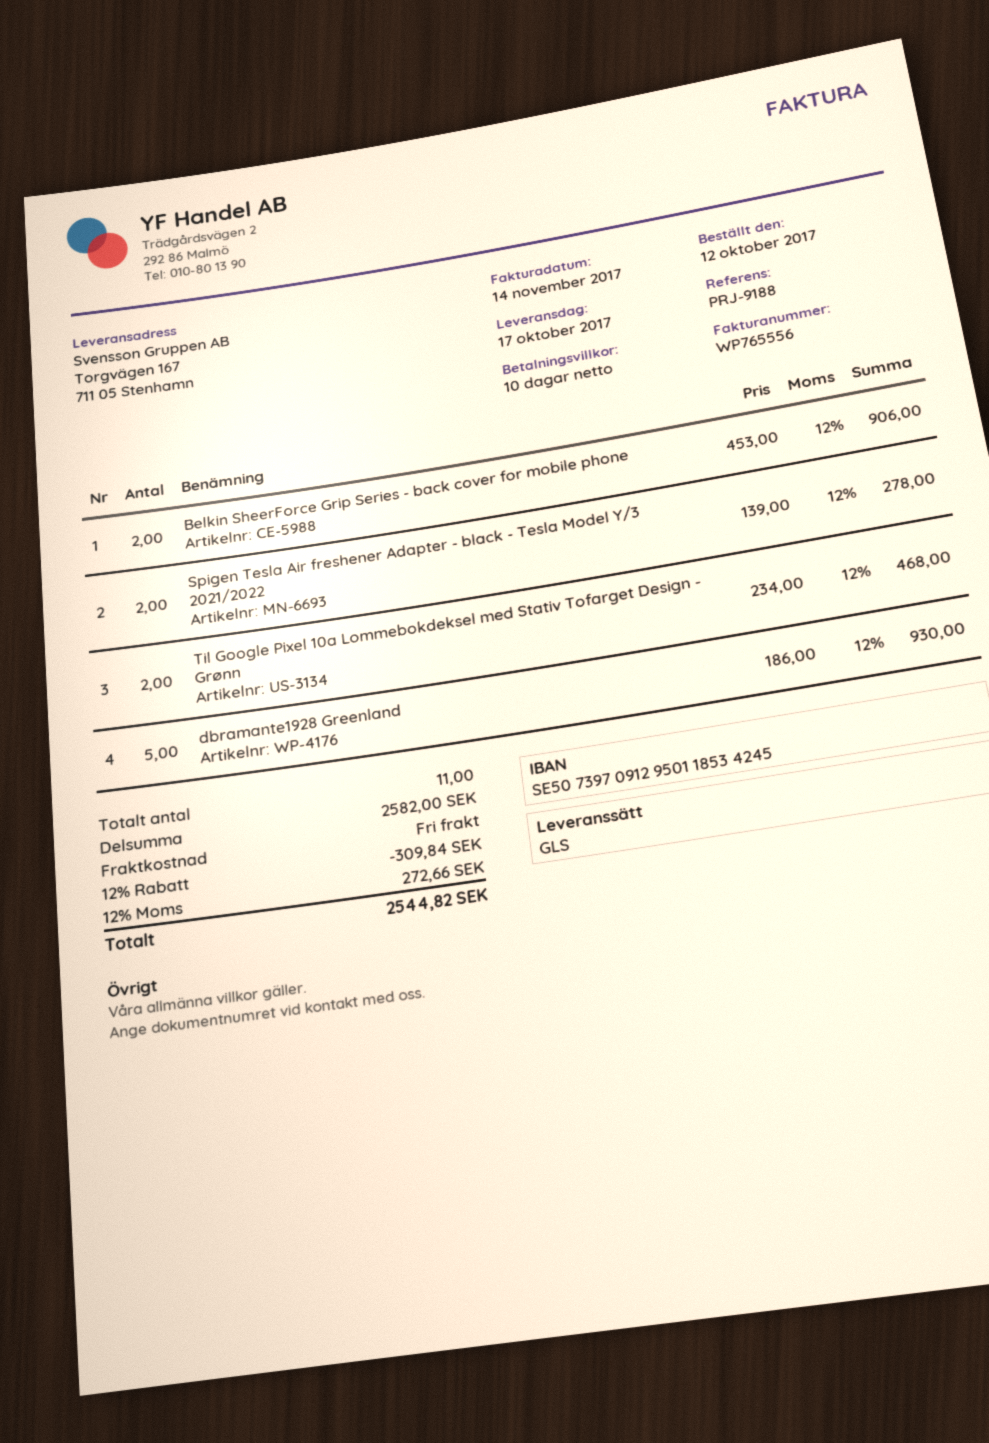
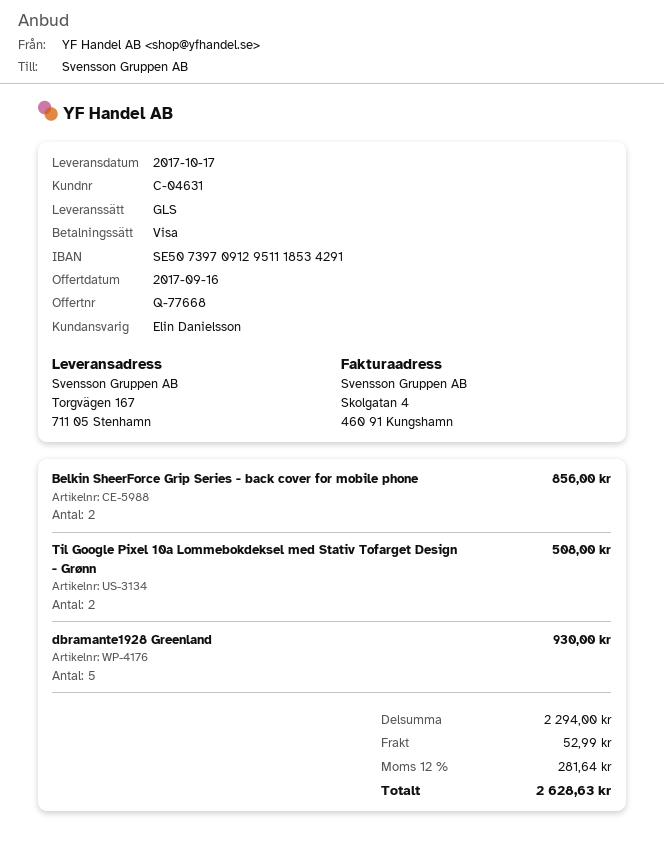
bank account: SE5073970912950118534245 -> SE5073970912951118534291
Belkin SheerForce Grip Series - back cover for mobile phone: 2 for 906.00 -> 2 for 856.00
Spigen Tesla Air freshener Adapter - black - Tesla Model Y/3 2021/2022: 2 for 278.00 -> none
Til Google Pixel 10a Lommebokdeksel med Stativ Tofarget Design - Grønn: 2 for 468.00 -> 2 for 508.00
subtotal: 2582.00 -> 2294.00
discount: 12% = 309.84 -> none
shipping: 0.00 -> 52.99
tax: 12% = 272.66 -> 12% = 281.64
total: 2544.82 -> 2628.63

